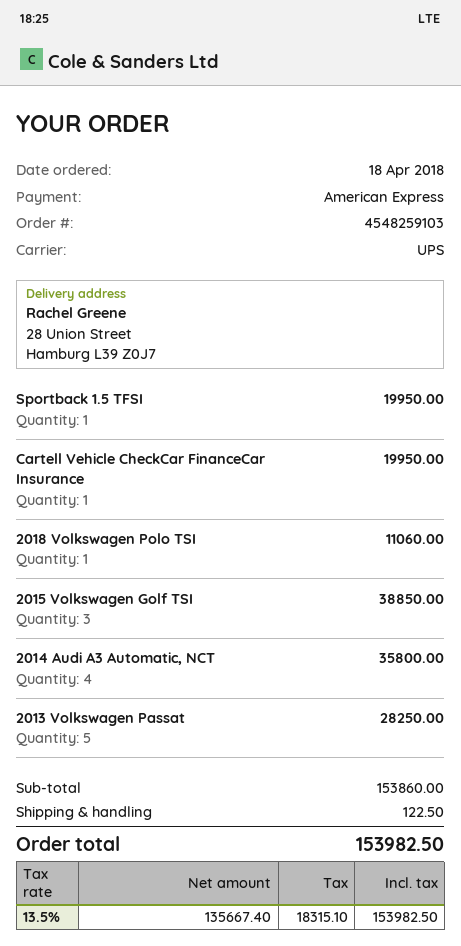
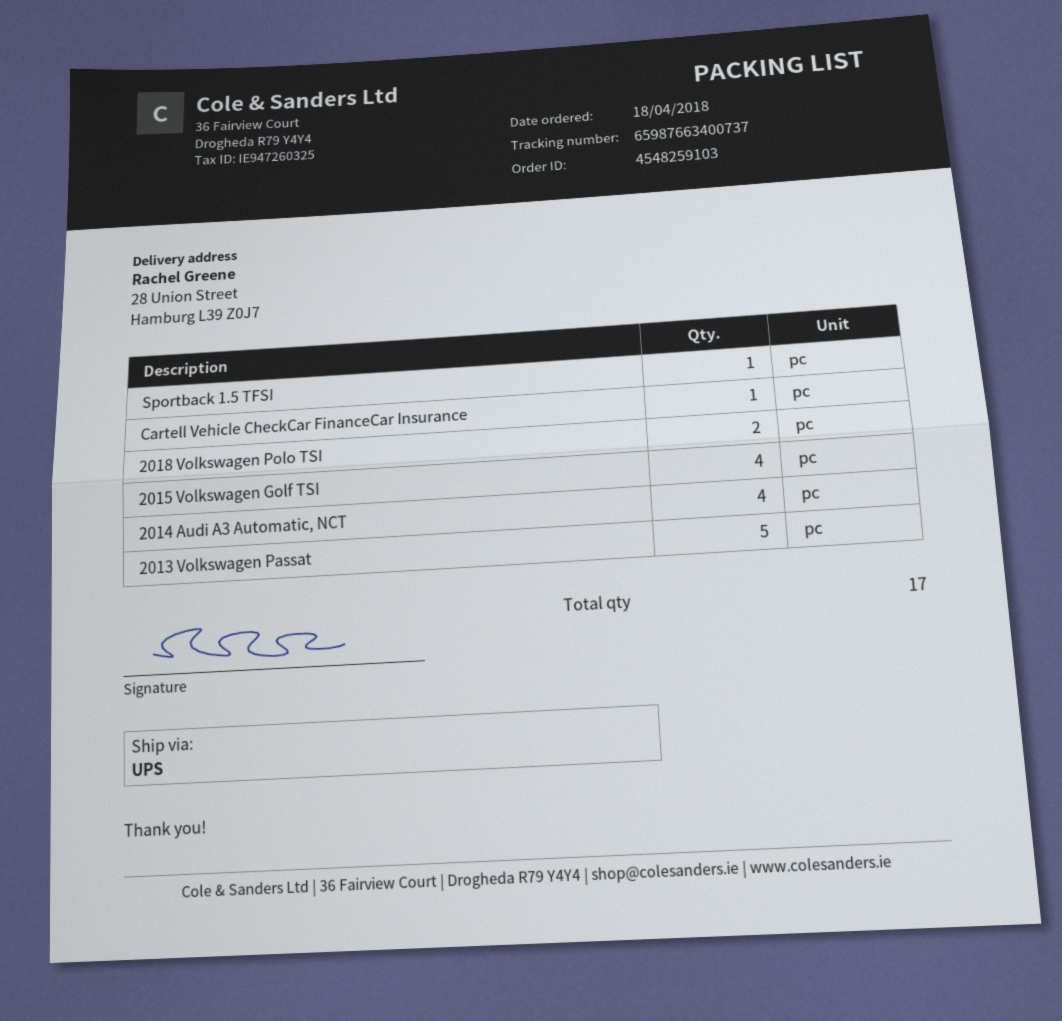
2018 Volkswagen Polo TSI: 1 -> 2
2015 Volkswagen Golf TSI: 3 -> 4

